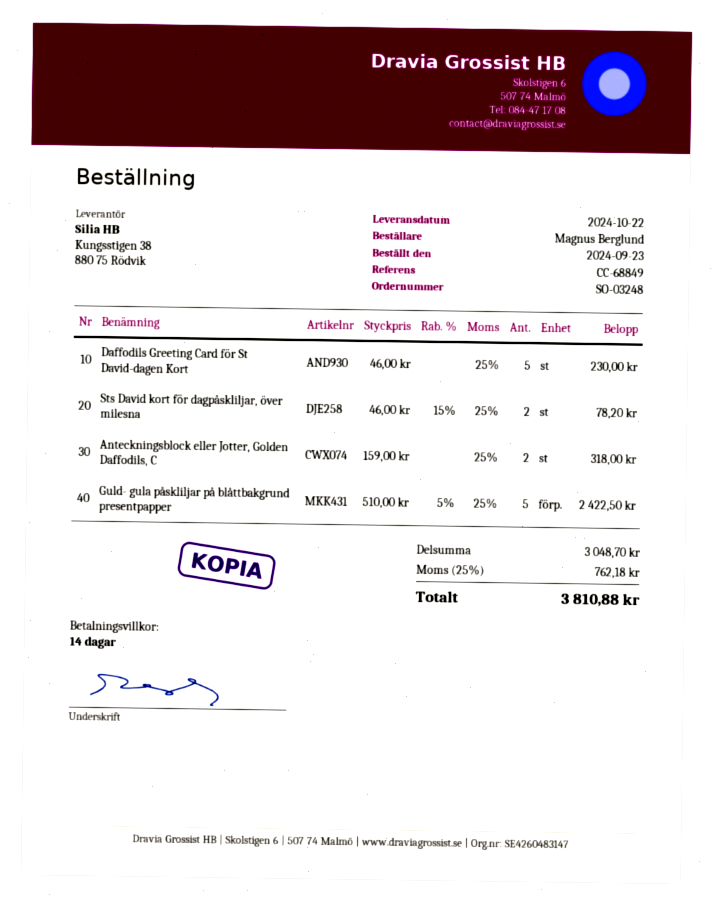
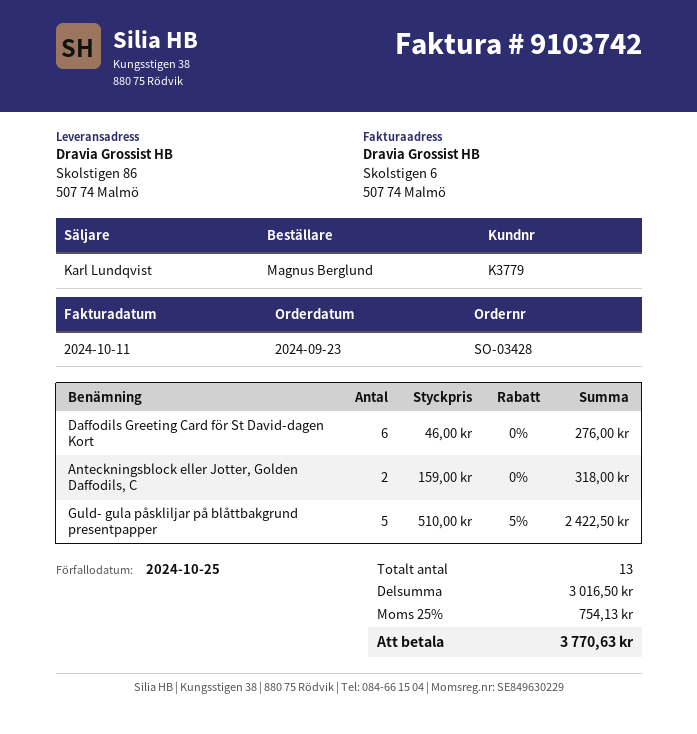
order number: SO-03248 -> SO-03428
Daffodils Greeting Card för St David-dagen Kort: 5 x 46.00 = 230.00 -> 6 x 46.00 = 276.00
Sts David kort för dagpåskliljar, över milesna: 2 x 46.00 - 15% = 78.20 -> none
subtotal: 3048.70 -> 3016.50
tax: 25% = 762.18 -> 25% = 754.13
total: 3810.88 -> 3770.63

